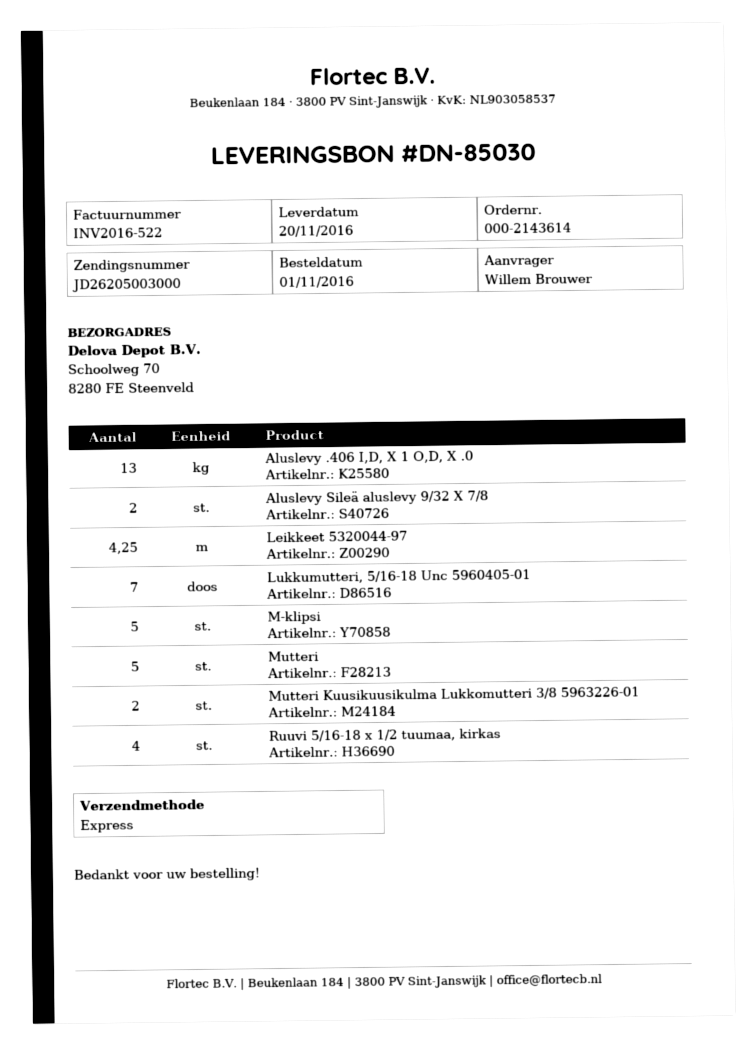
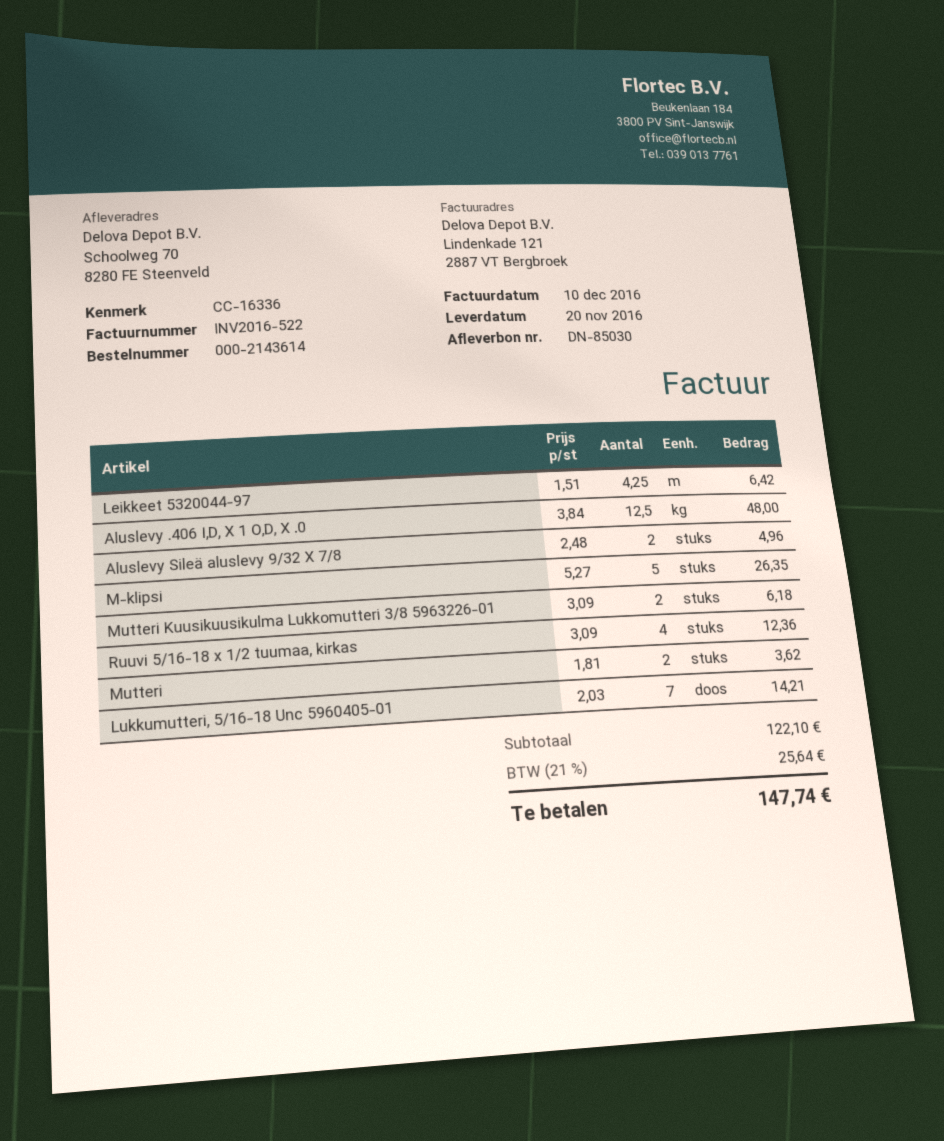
Aluslevy .406 I,D, X 1 O,D, X .0: 13 -> 12.5
Mutteri: 5 -> 2

